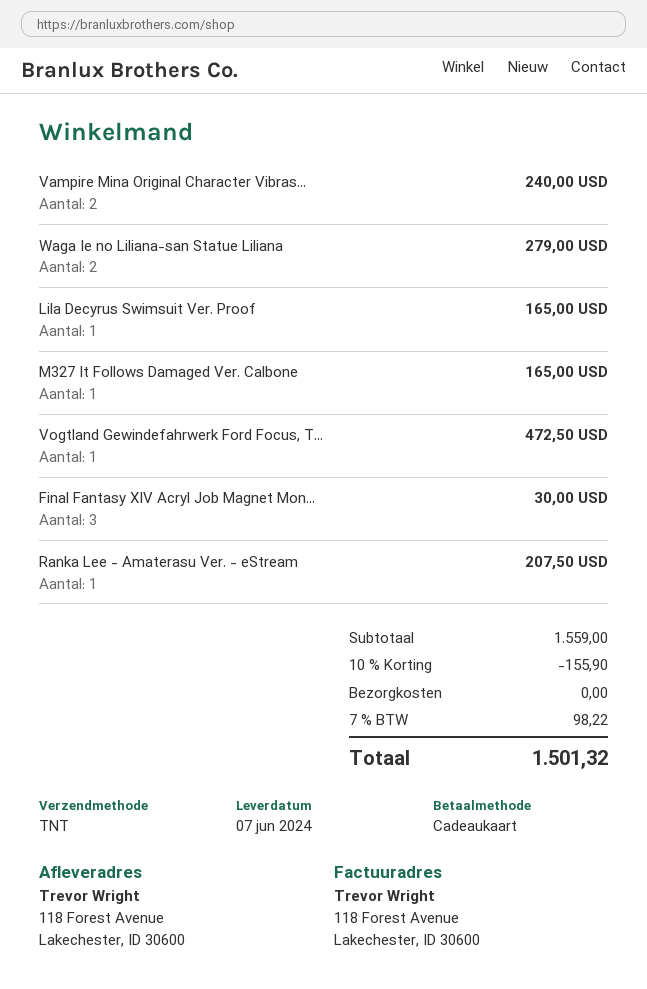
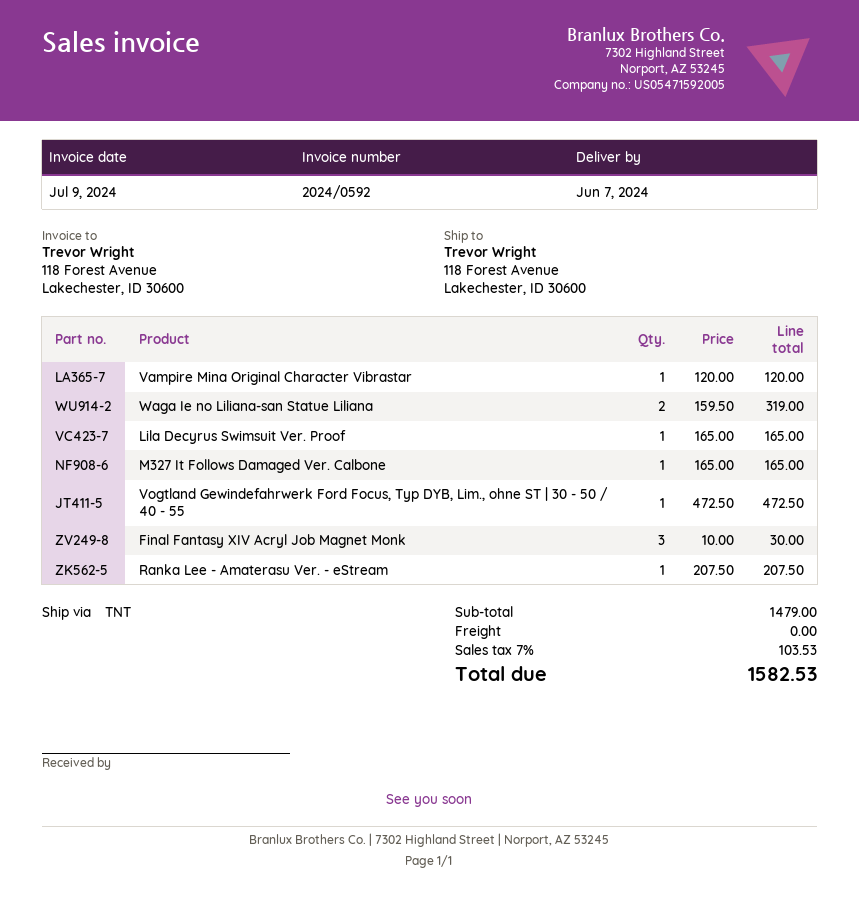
Vampire Mina Original Character Vibras...: 2 for 240.00 -> 1 for 120.00
Waga Ie no Liliana-san Statue Liliana: 2 for 279.00 -> 2 for 319.00
subtotal: 1559.00 -> 1479.00
discount: 10% = 155.90 -> none
tax: 7% = 98.22 -> 7% = 103.53
total: 1501.32 -> 1582.53

